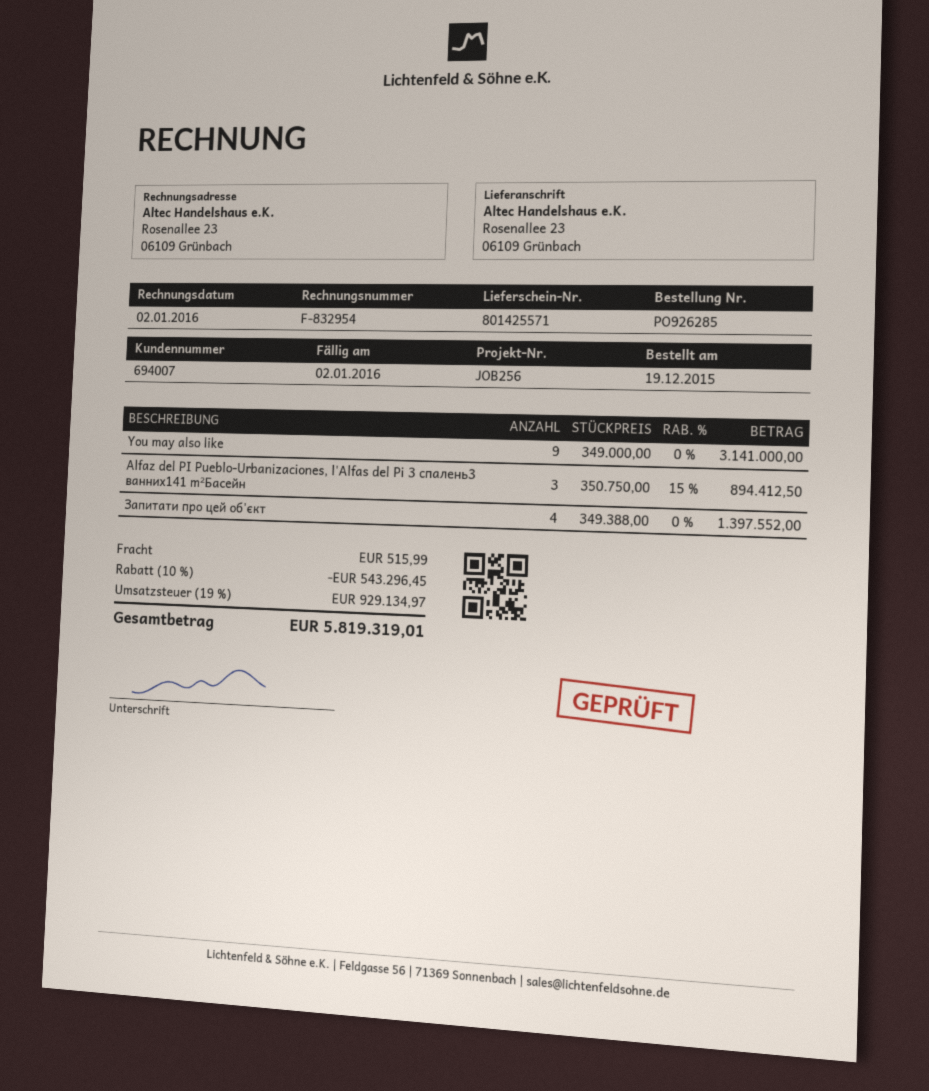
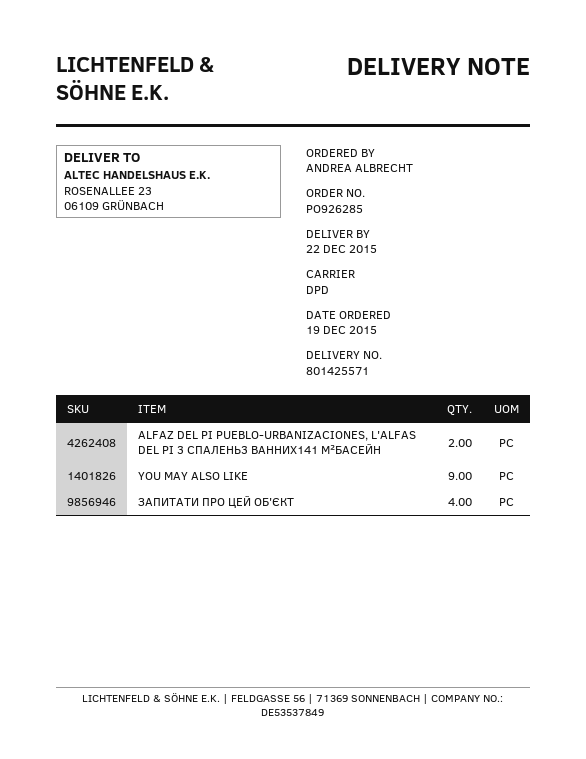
Alfaz del PI Pueblo-Urbanizaciones, l'Alfas del Pi 3 спалень3 ванних141 m²Басейн: 3 -> 2

